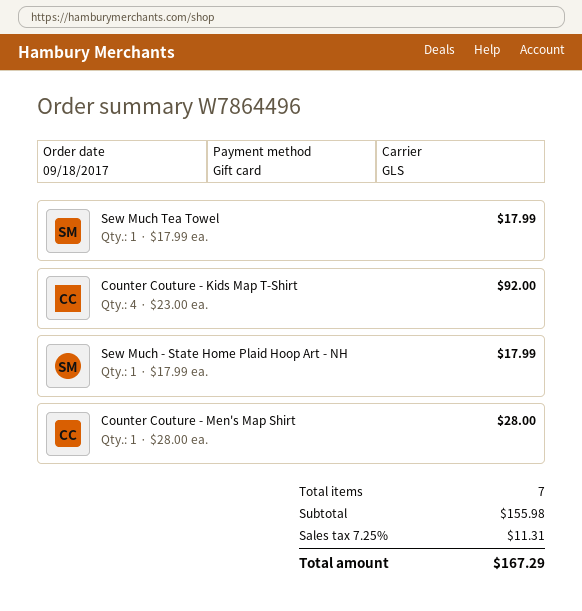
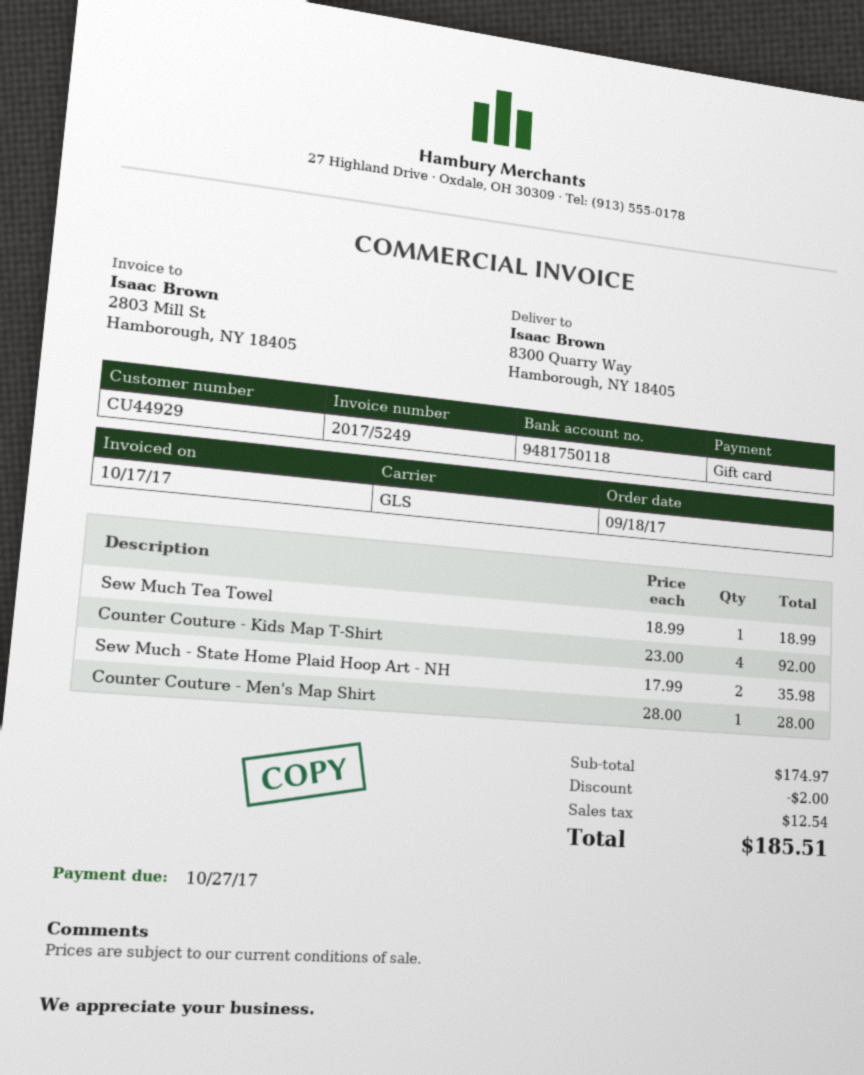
Sew Much Tea Towel: 1 x 17.99 = 17.99 -> 1 x 18.99 = 18.99
Sew Much - State Home Plaid Hoop Art - NH: 1 x 17.99 = 17.99 -> 2 x 17.99 = 35.98
subtotal: 155.98 -> 174.97
discount: none -> 2.00
tax: 11.31 -> 12.54
total: 167.29 -> 185.51

